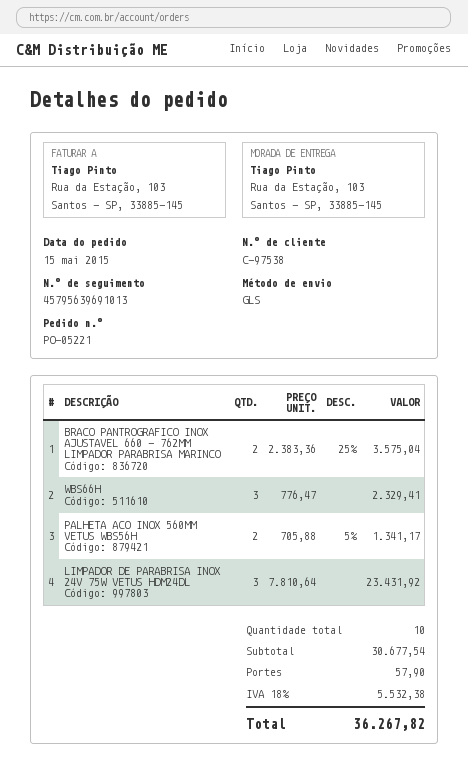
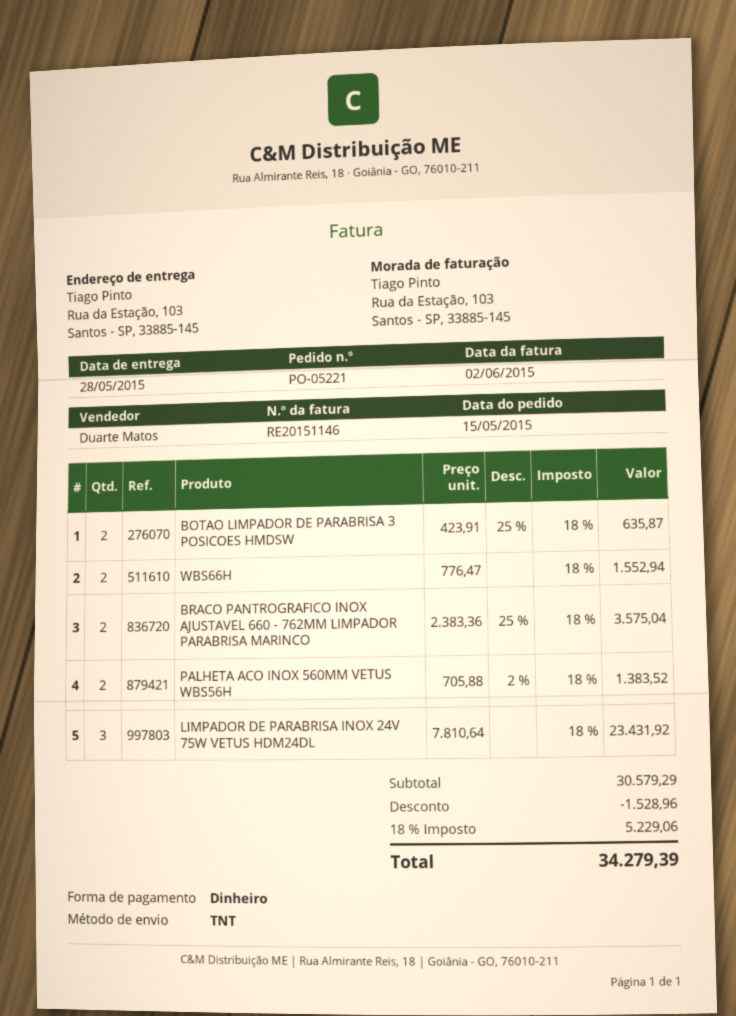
shipping method: GLS -> TNT
WBS66H: 3 x 776.47 = 2329.41 -> 2 x 776.47 = 1552.94
PALHETA ACO INOX 560MM VETUS WBS56H: 2 x 705.88 - 5% = 1341.17 -> 2 x 705.88 - 2% = 1383.52
BOTAO LIMPADOR DE PARABRISA 3 POSICOES HMDSW: none -> 2 x 423.91 - 25% = 635.87
subtotal: 30677.54 -> 30579.29
discount: none -> 1528.96
shipping: 57.90 -> none
tax: 18% = 5532.38 -> 18% = 5229.06
total: 36267.82 -> 34279.39

